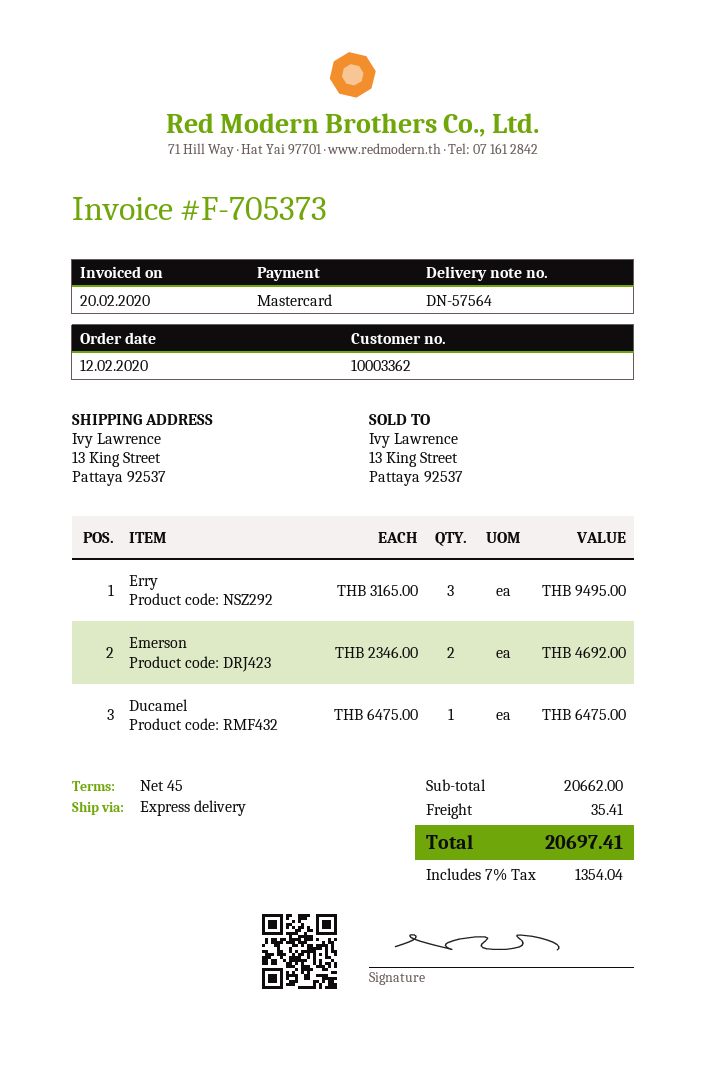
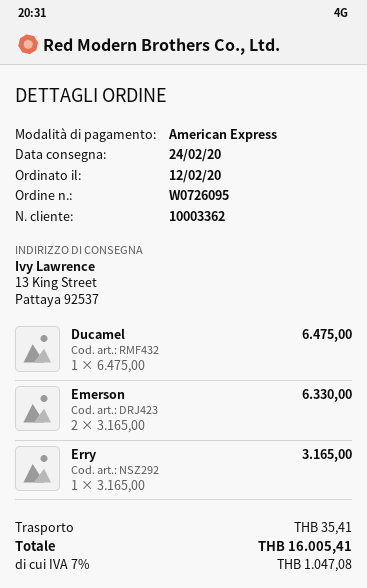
payment method: Mastercard -> American Express
Erry: 3 x 3165.00 = 9495.00 -> 1 x 3165.00 = 3165.00
Emerson: 2 x 2346.00 = 4692.00 -> 2 x 3165.00 = 6330.00
tax: 7% = 1354.04 -> 7% = 1047.08
total: 20697.41 -> 16005.41

